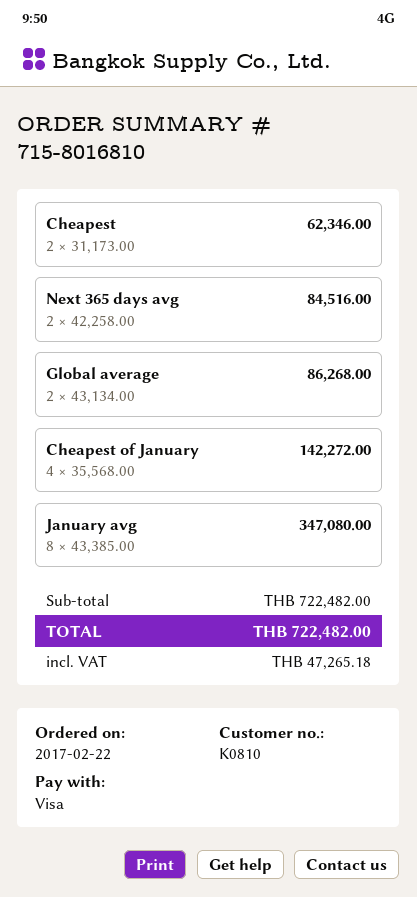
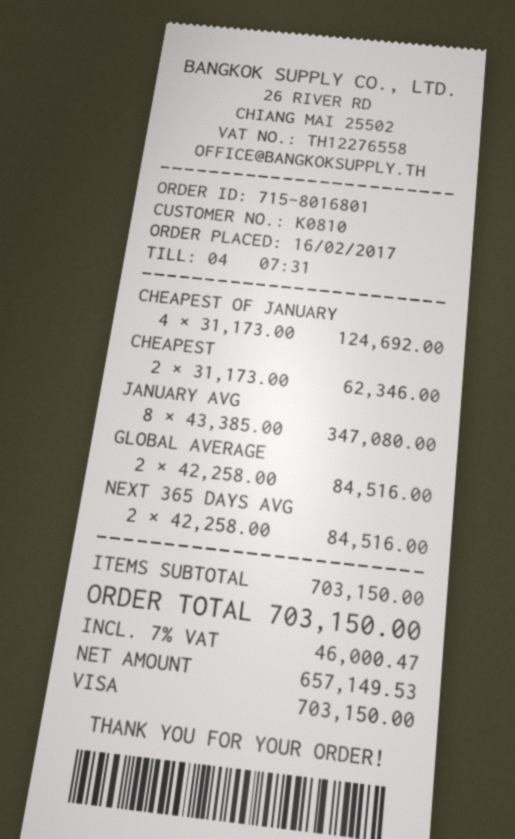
order number: 715-8016810 -> 715-8016801
order date: 2017-02-22 -> 2017-02-16
Global average: 2 x 43134.00 = 86268.00 -> 2 x 42258.00 = 84516.00
Cheapest of January: 4 x 35568.00 = 142272.00 -> 4 x 31173.00 = 124692.00
subtotal: 722482.00 -> 703150.00
tax: 47265.18 -> 46000.47
total: 722482.00 -> 703150.00

